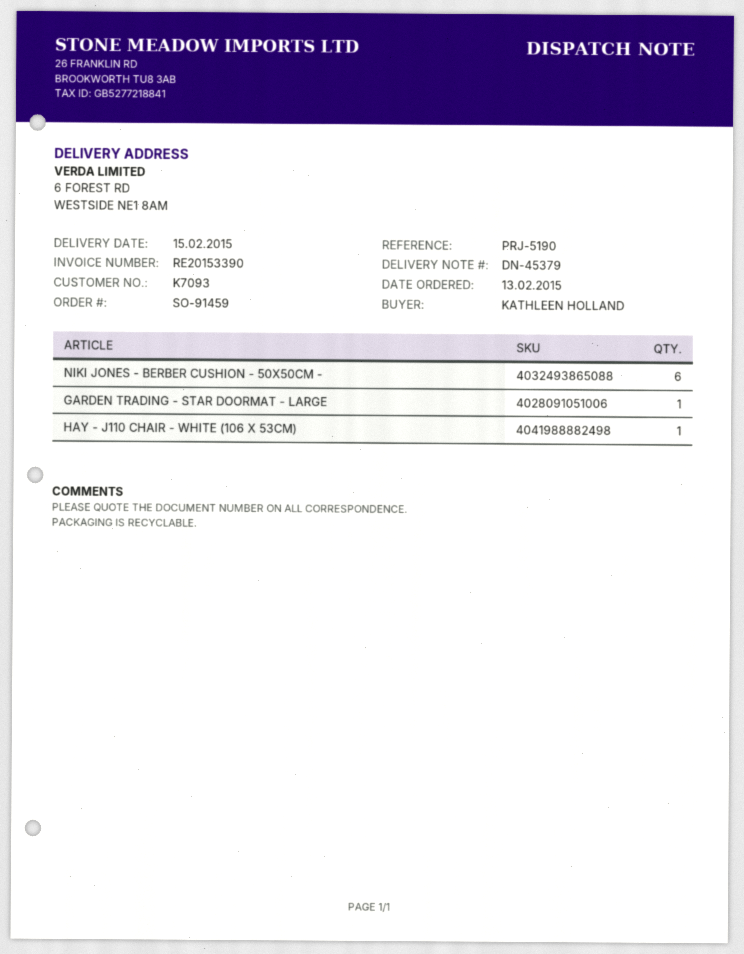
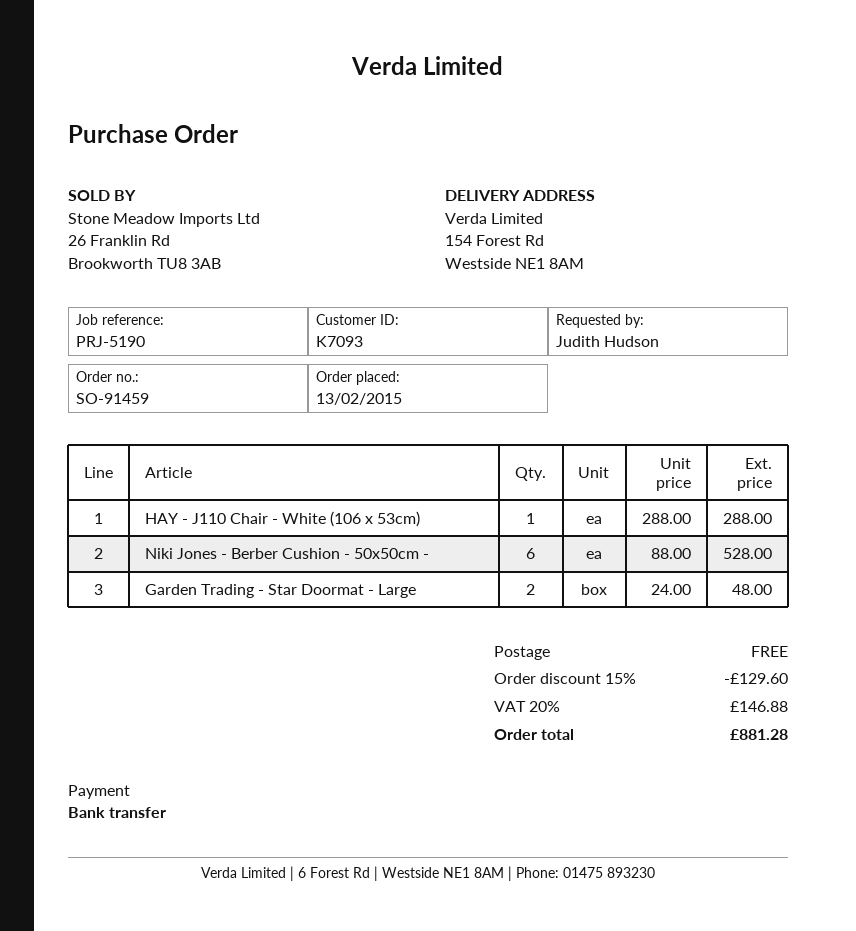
ordered by: KATHLEEN HOLLAND -> Judith Hudson
ship to: 6 FOREST RD, WESTSIDE NE1 8AM -> 154 Forest Rd, Westside NE1 8AM
GARDEN TRADING - STAR DOORMAT - LARGE: 1 -> 2

